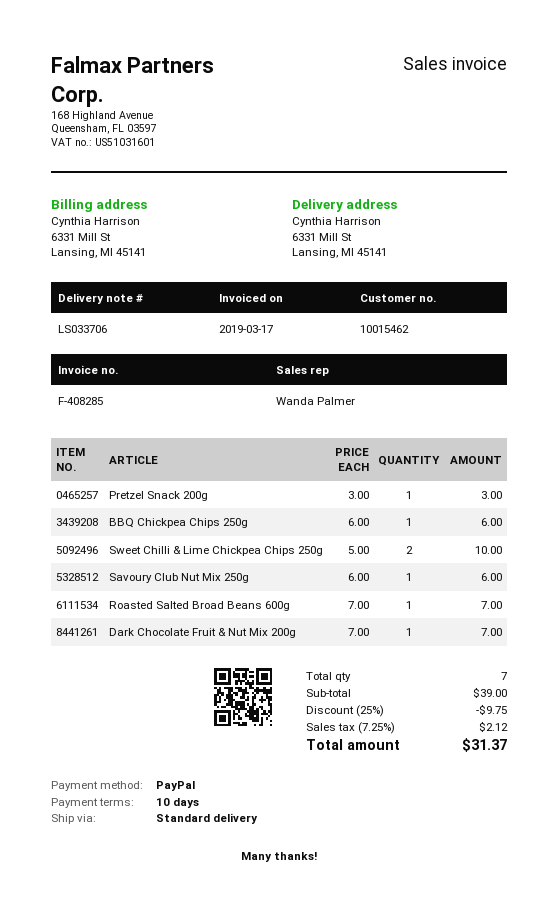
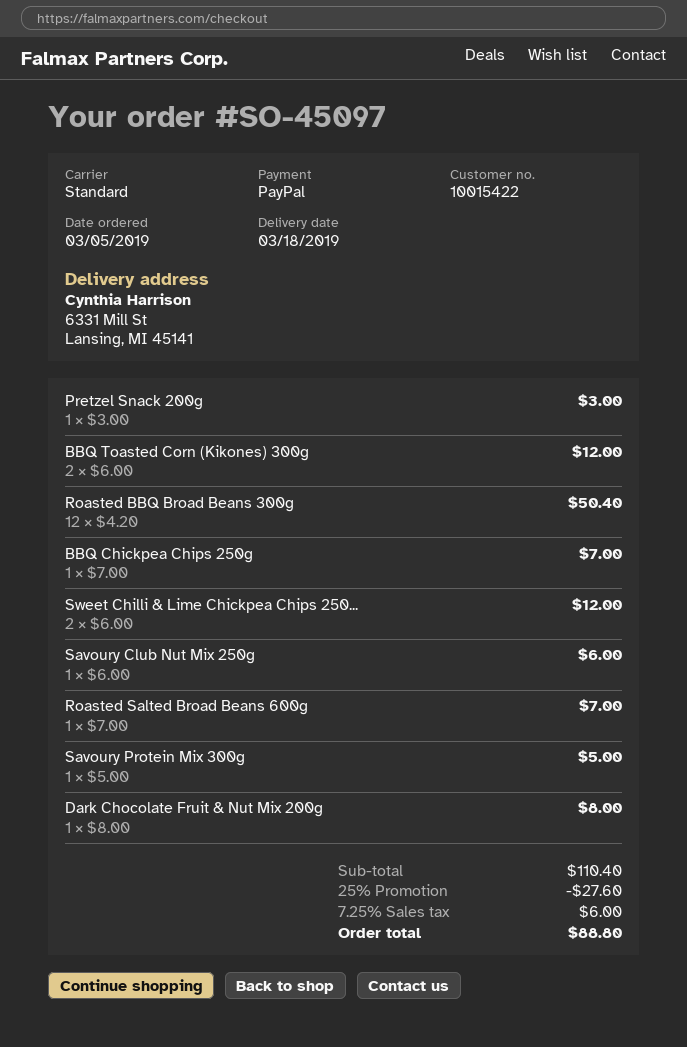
customer number: 10015462 -> 10015422
BBQ Chickpea Chips 250g: 1 x 6.00 = 6.00 -> 1 x 7.00 = 7.00
Sweet Chilli & Lime Chickpea Chips 250g: 2 x 5.00 = 10.00 -> 2 x 6.00 = 12.00
Dark Chocolate Fruit & Nut Mix 200g: 1 x 7.00 = 7.00 -> 1 x 8.00 = 8.00
BBQ Toasted Corn (Kikones) 300g: none -> 2 x 6.00 = 12.00
Roasted BBQ Broad Beans 300g: none -> 12 x 4.20 = 50.40
Savoury Protein Mix 300g: none -> 1 x 5.00 = 5.00
subtotal: 39.00 -> 110.40
discount: 25% = 9.75 -> 25% = 27.60
tax: 7.25% = 2.12 -> 7.25% = 6.00
total: 31.37 -> 88.80

